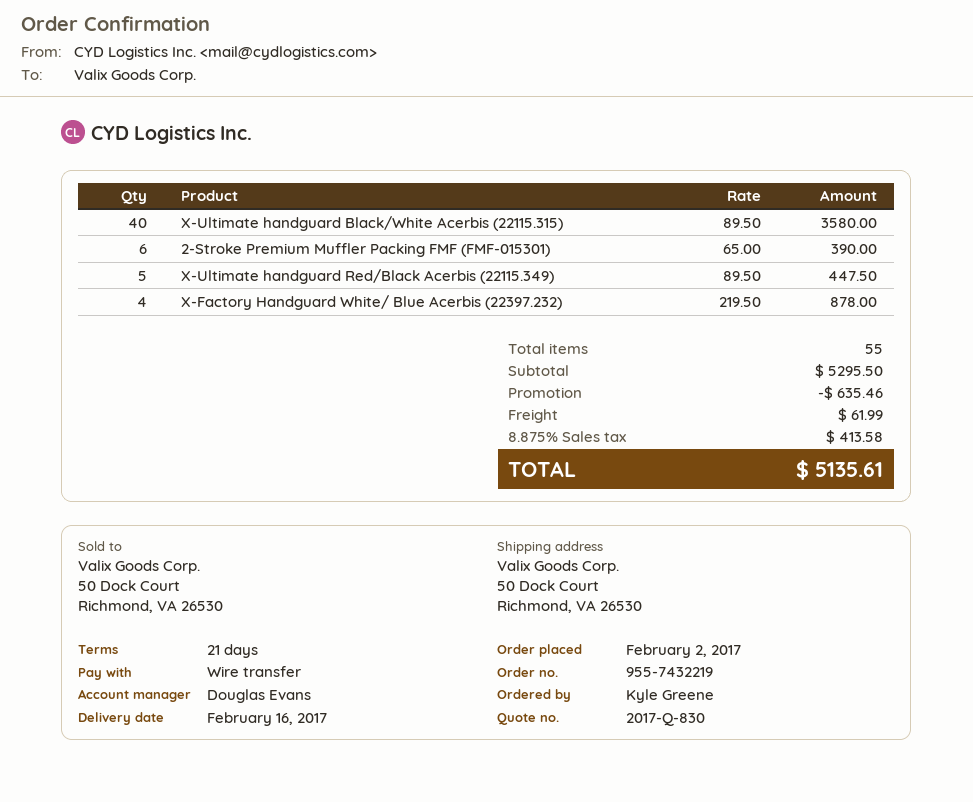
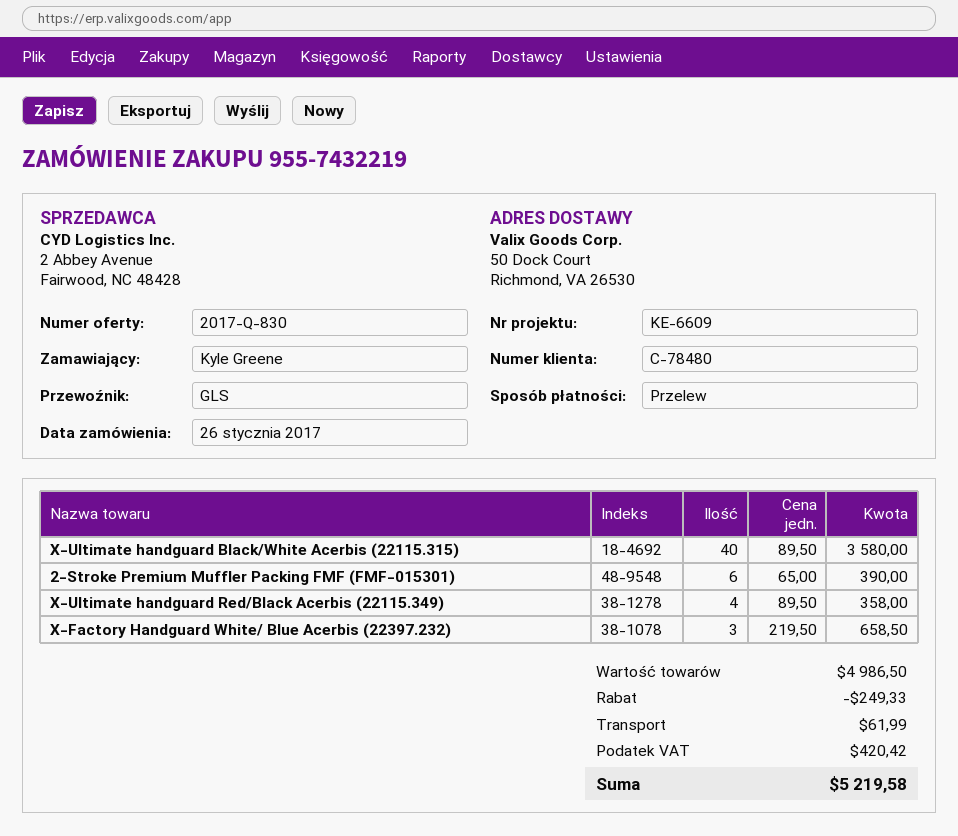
order date: 2017-02-02 -> 2017-01-26
X-Ultimate handguard Red/Black Acerbis (22115.349): 5 x 89.50 = 447.50 -> 4 x 89.50 = 358.00
X-Factory Handguard White/ Blue Acerbis (22397.232): 4 x 219.50 = 878.00 -> 3 x 219.50 = 658.50
subtotal: 5295.50 -> 4986.50
discount: 635.46 -> 249.33
tax: 413.58 -> 420.42
total: 5135.61 -> 5219.58

